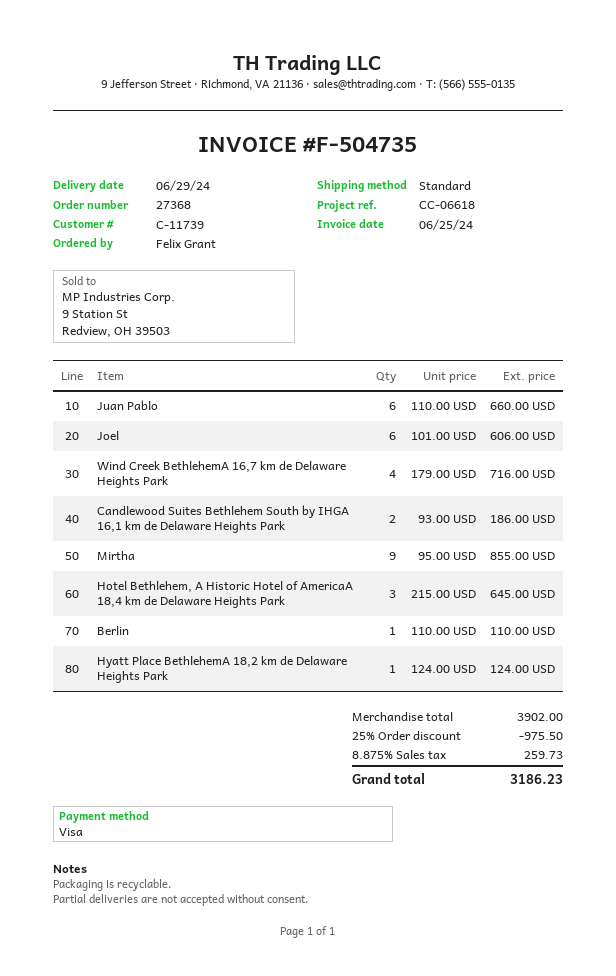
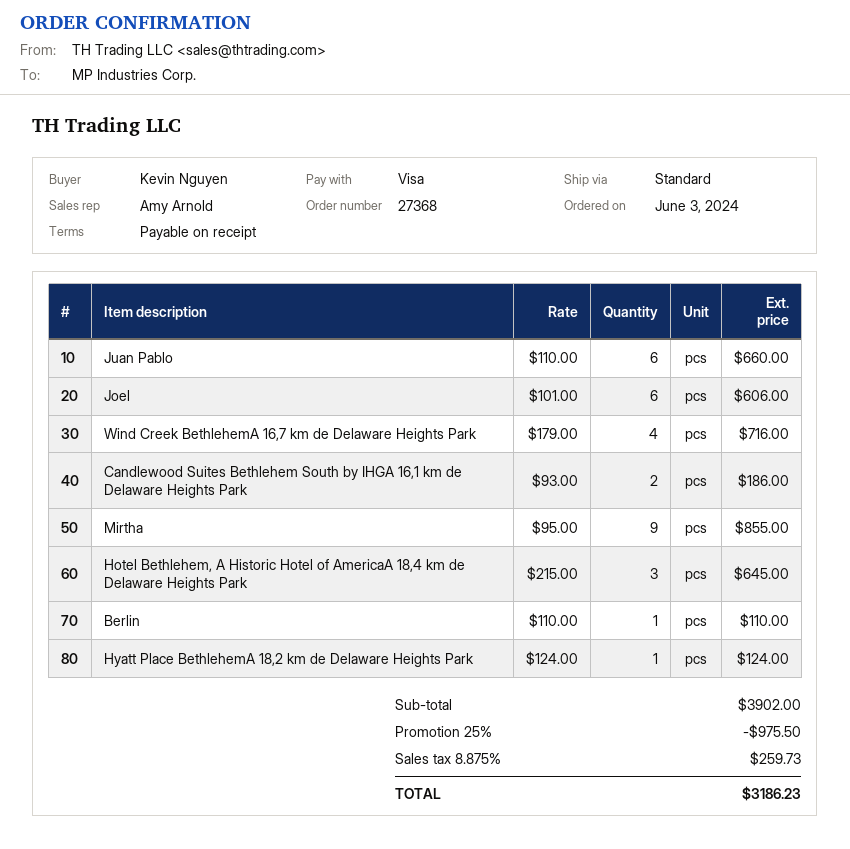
ordered by: Felix Grant -> Kevin Nguyen

